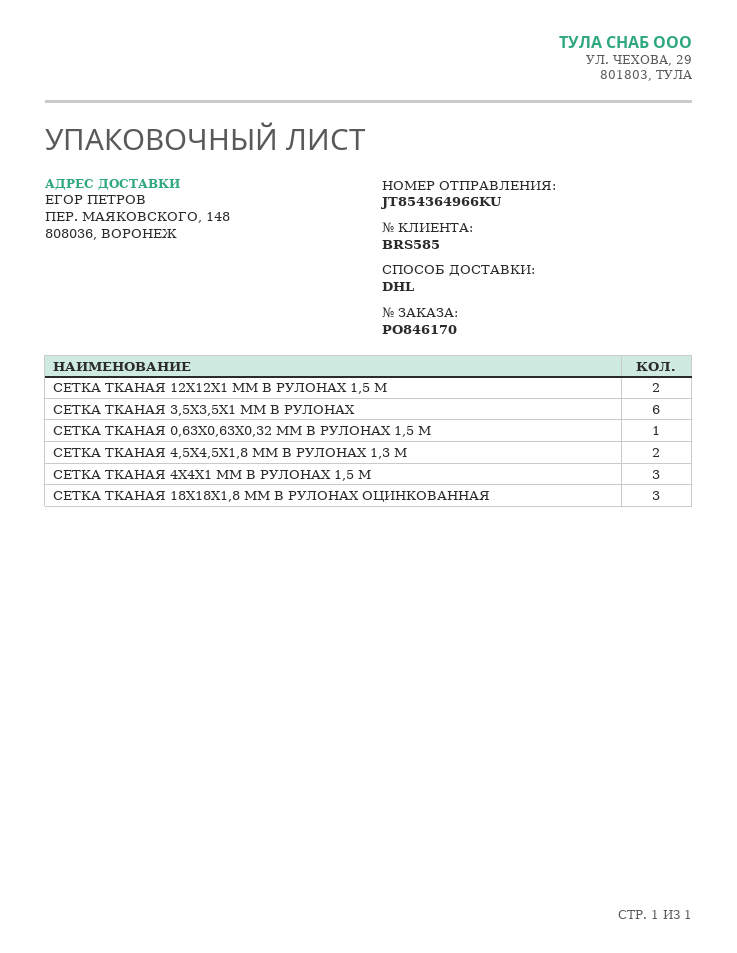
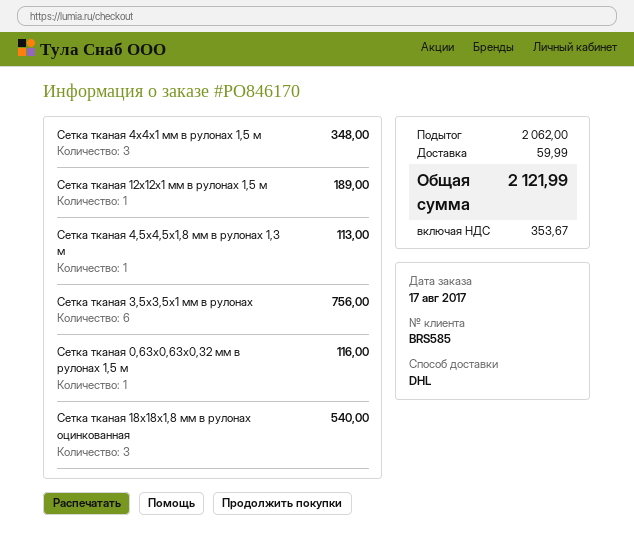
СЕТКА ТКАНАЯ 12Х12Х1 ММ В РУЛОНАХ 1,5 М: 2 -> 1
СЕТКА ТКАНАЯ 4,5Х4,5Х1,8 ММ В РУЛОНАХ 1,3 М: 2 -> 1

